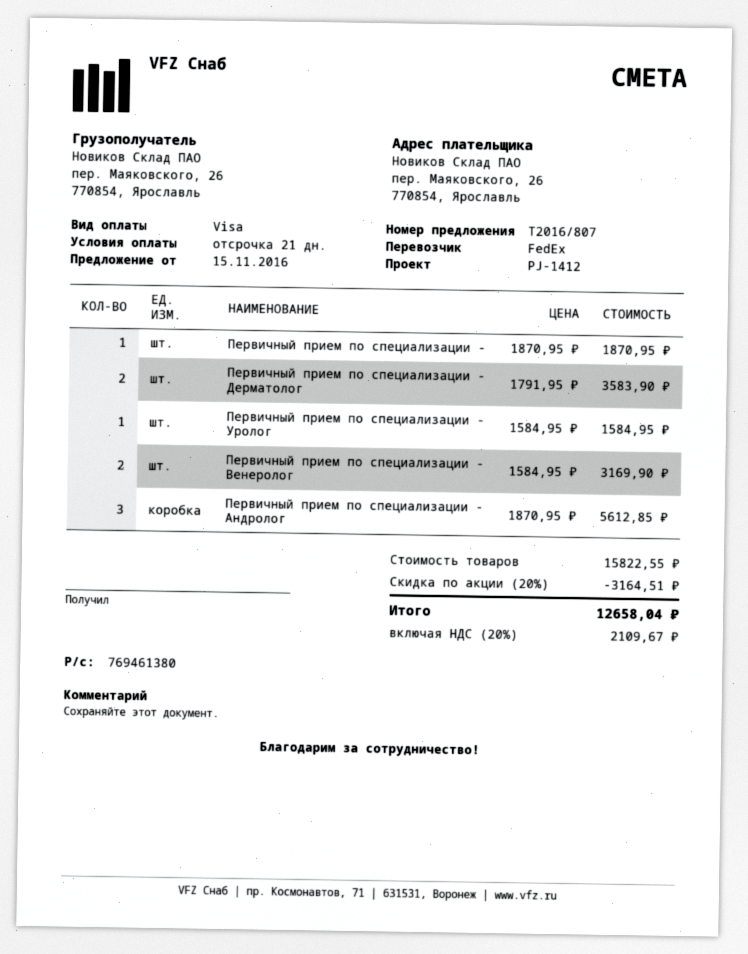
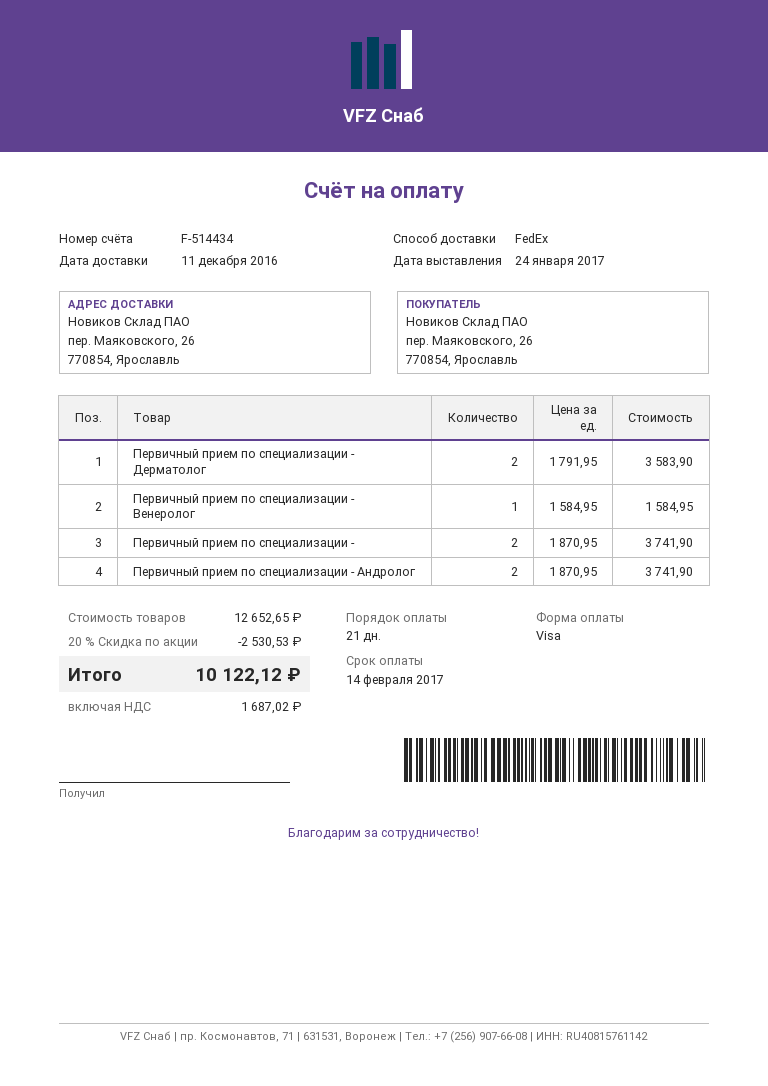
Первичный прием по специализации -: 1 x 1870.95 = 1870.95 -> 2 x 1870.95 = 3741.90
Первичный прием по специализации - Уролог: 1 x 1584.95 = 1584.95 -> none
Первичный прием по специализации - Венеролог: 2 x 1584.95 = 3169.90 -> 1 x 1584.95 = 1584.95
Первичный прием по специализации - Андролог: 3 x 1870.95 = 5612.85 -> 2 x 1870.95 = 3741.90
subtotal: 15822.55 -> 12652.65
discount: 20% = 3164.51 -> 20% = 2530.53
tax: 2109.67 -> 1687.02
total: 12658.04 -> 10122.12

